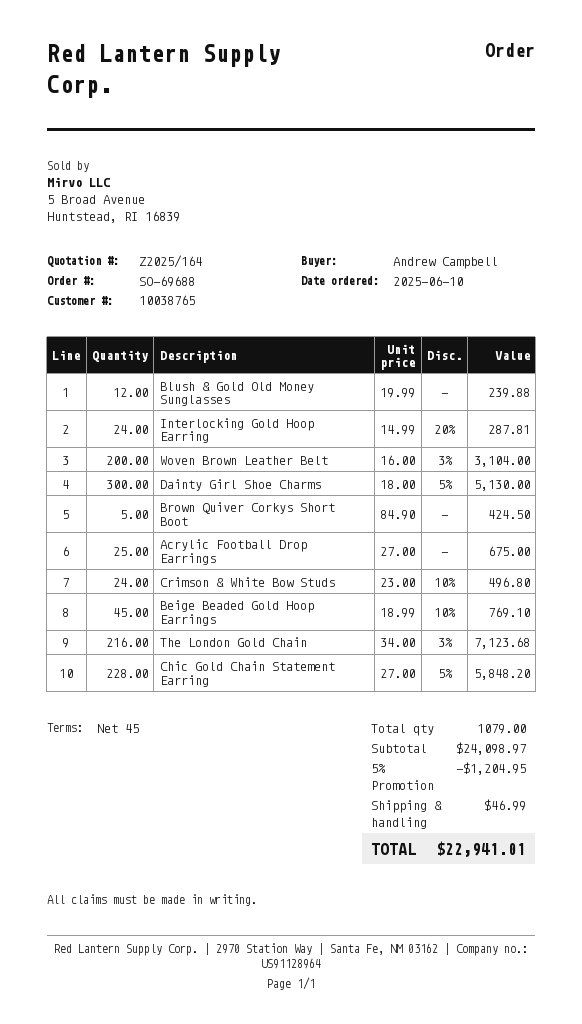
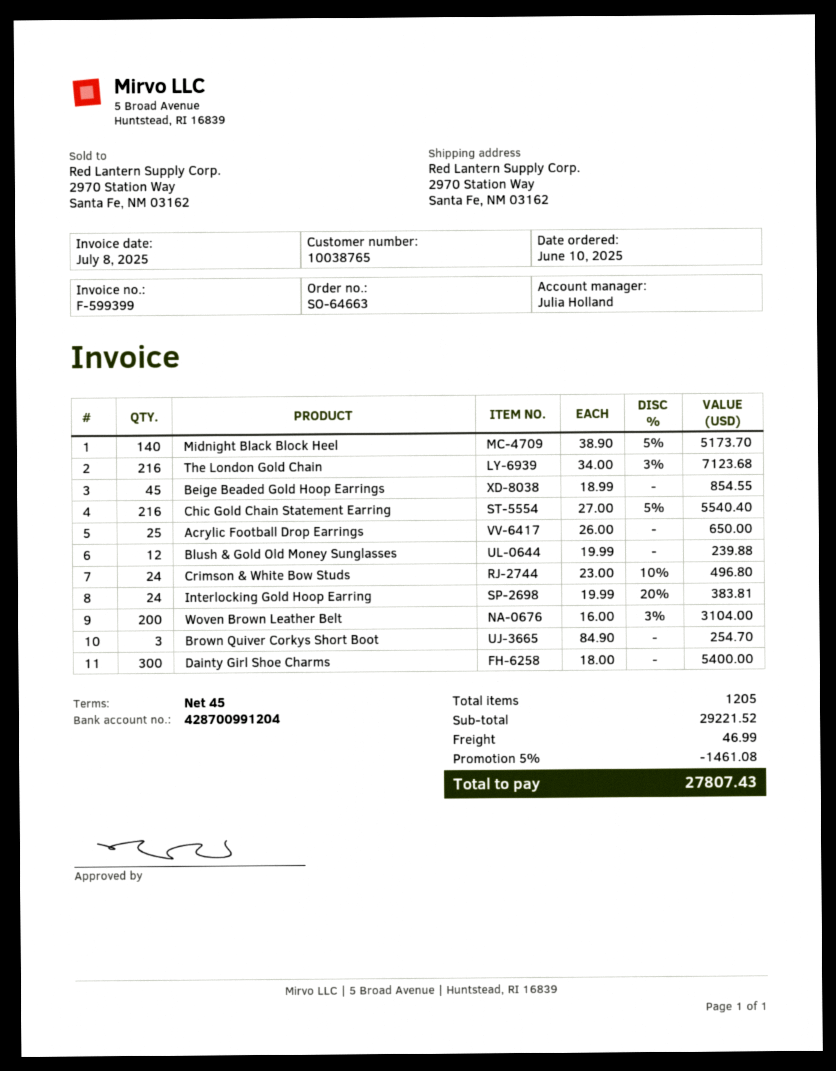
order number: SO-69688 -> SO-64663
Interlocking Gold Hoop Earring: 24 x 14.99 - 20% = 287.81 -> 24 x 19.99 - 20% = 383.81
Dainty Girl Shoe Charms: 300 x 18.00 - 5% = 5130.00 -> 300 x 18.00 = 5400.00
Brown Quiver Corkys Short Boot: 5 x 84.90 = 424.50 -> 3 x 84.90 = 254.70
Acrylic Football Drop Earrings: 25 x 27.00 = 675.00 -> 25 x 26.00 = 650.00
Beige Beaded Gold Hoop Earrings: 45 x 18.99 - 10% = 769.10 -> 45 x 18.99 = 854.55
Chic Gold Chain Statement Earring: 228 x 27.00 - 5% = 5848.20 -> 216 x 27.00 - 5% = 5540.40
Midnight Black Block Heel: none -> 140 x 38.90 - 5% = 5173.70
total quantity: 1079 -> 1205
subtotal: 24098.97 -> 29221.52
discount: 5% = 1204.95 -> 5% = 1461.08
total: 22941.01 -> 27807.43

